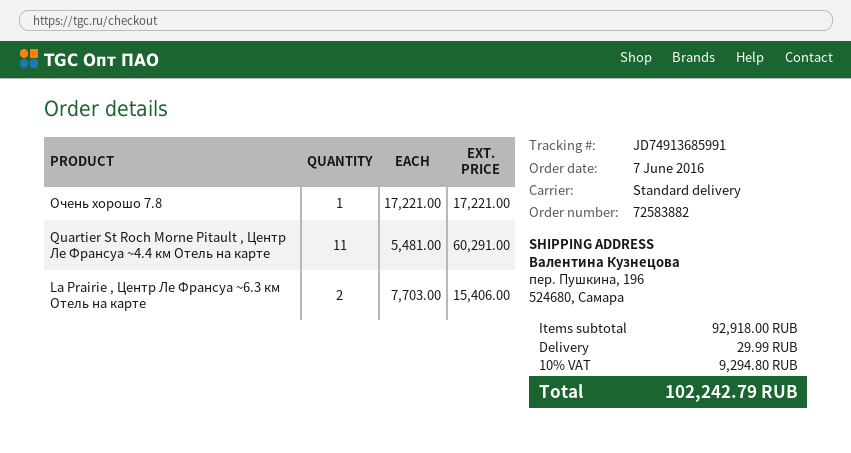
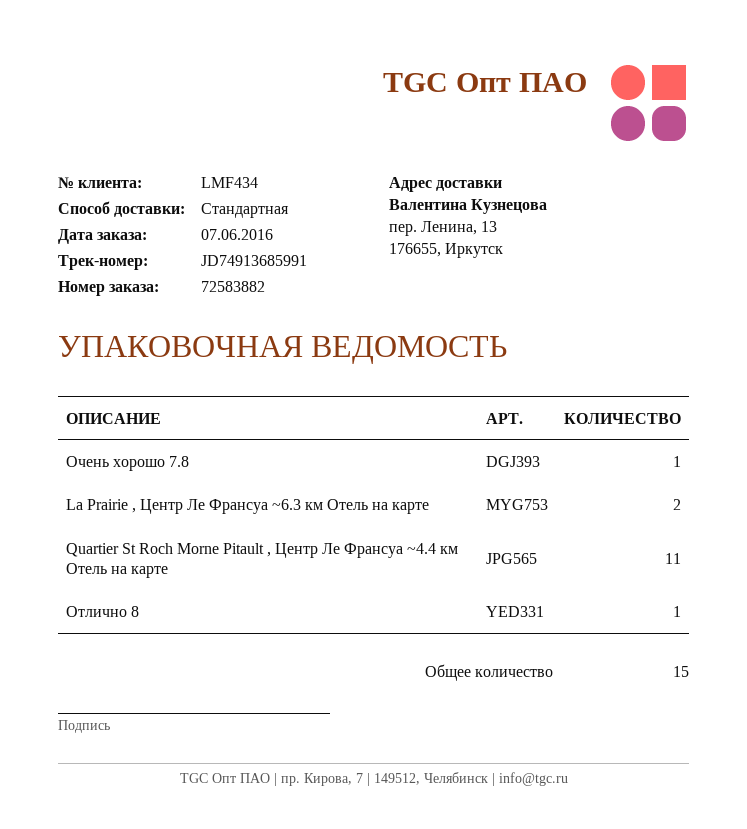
ship to: пер. Пушкина, 196, 524680, Самара -> пер. Ленина, 13, 176655, Иркутск
Отлично 8: none -> 1

